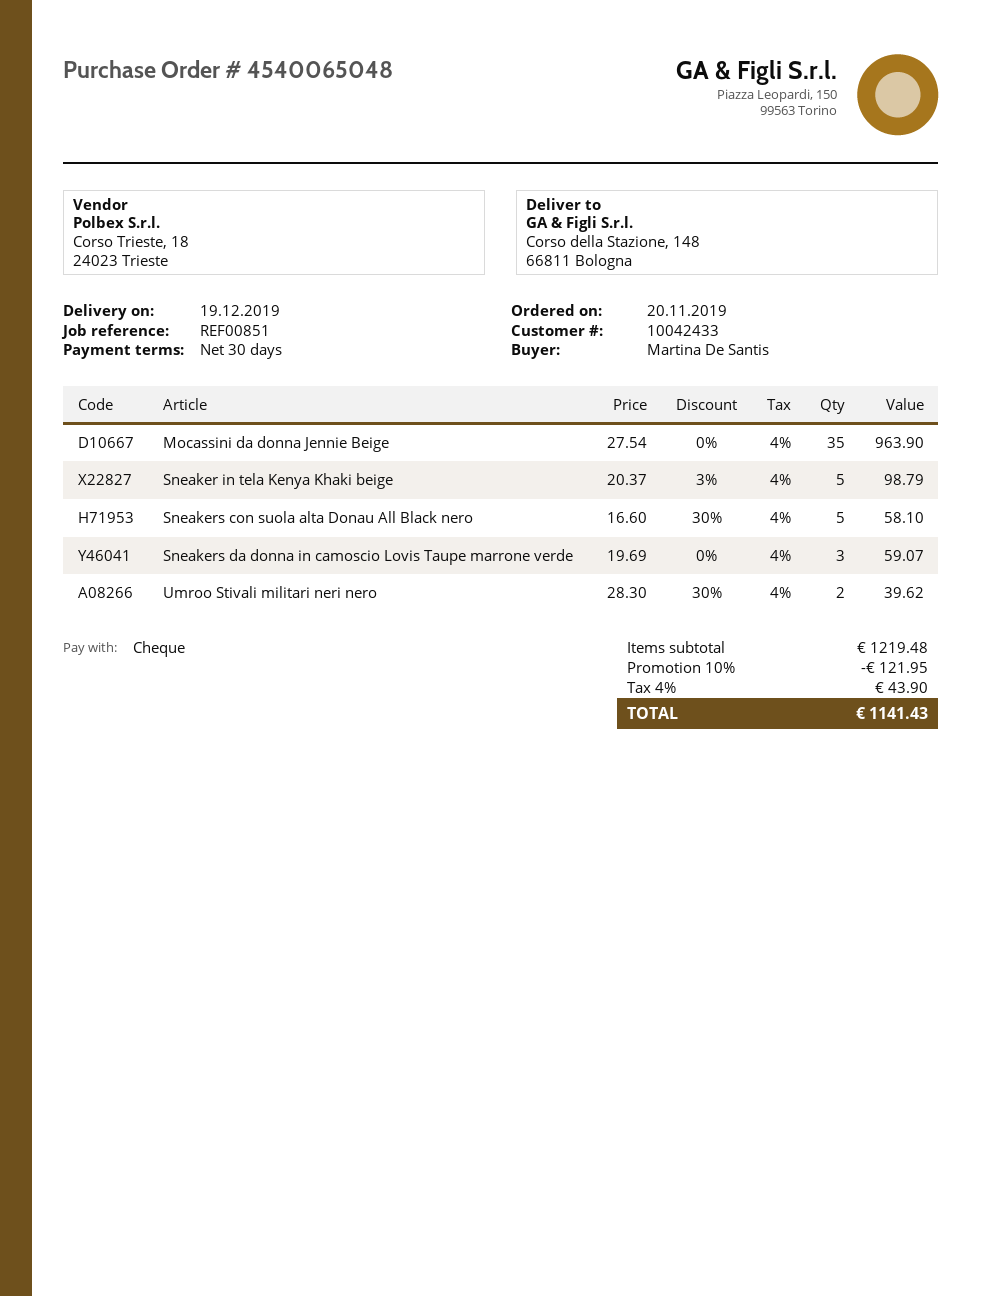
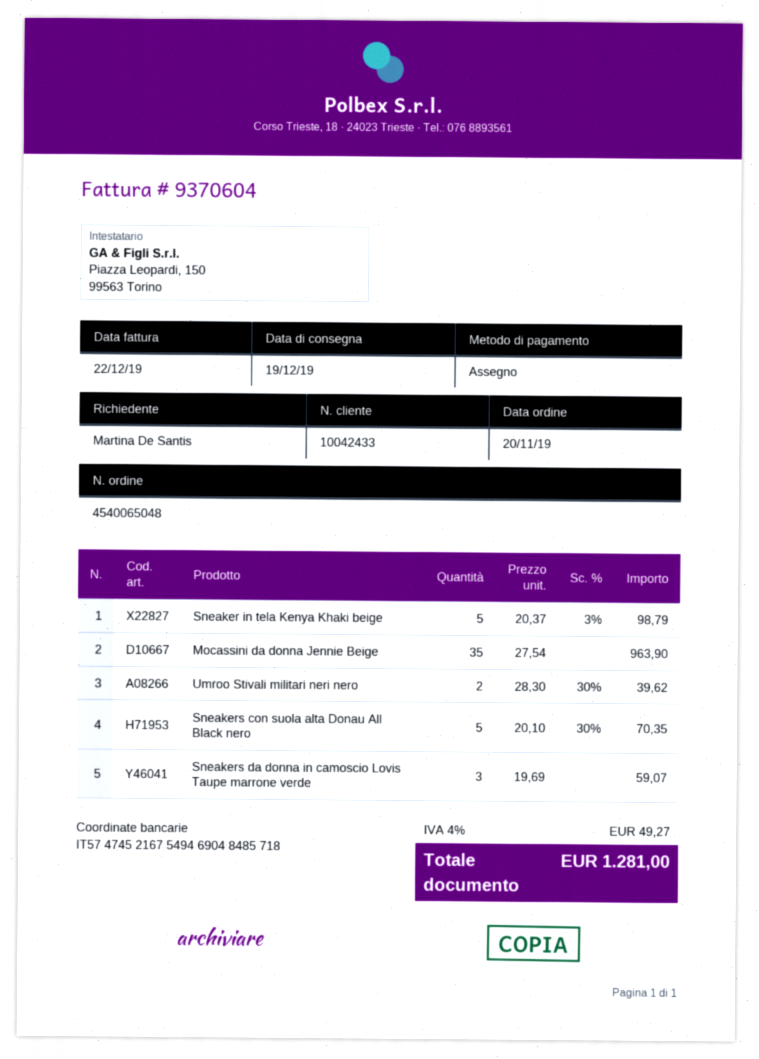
Sneakers con suola alta Donau All Black nero: 5 x 16.60 - 30% = 58.10 -> 5 x 20.10 - 30% = 70.35
discount: 10% = 121.95 -> none
tax: 4% = 43.90 -> 4% = 49.27
total: 1141.43 -> 1281.00

